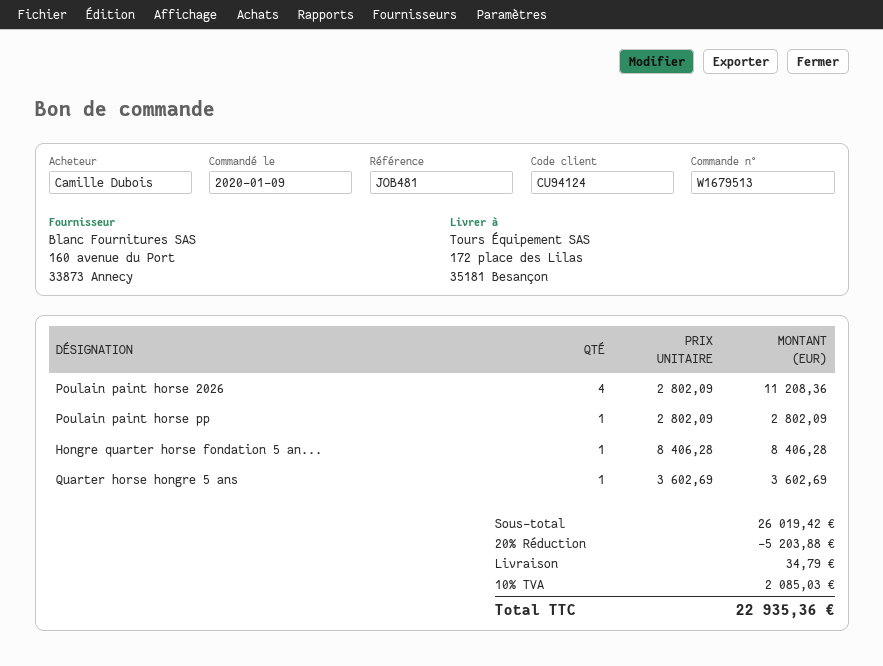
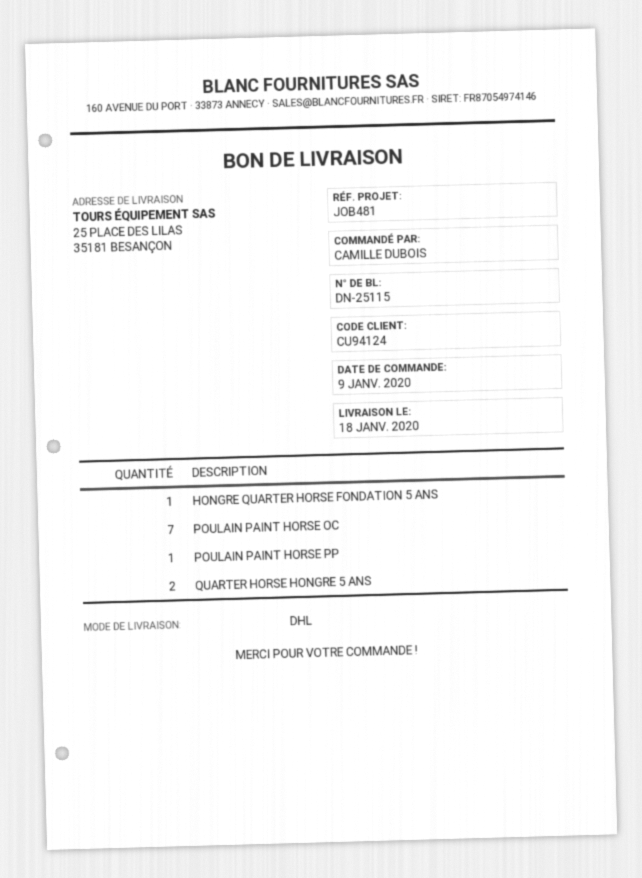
ship to: 172 place des Lilas, 35181 Besançon -> 25 PLACE DES LILAS, 35181 BESANÇON
Poulain paint horse 2026: 4 -> none
Quarter horse hongre 5 ans: 1 -> 2
POULAIN PAINT HORSE OC: none -> 7

